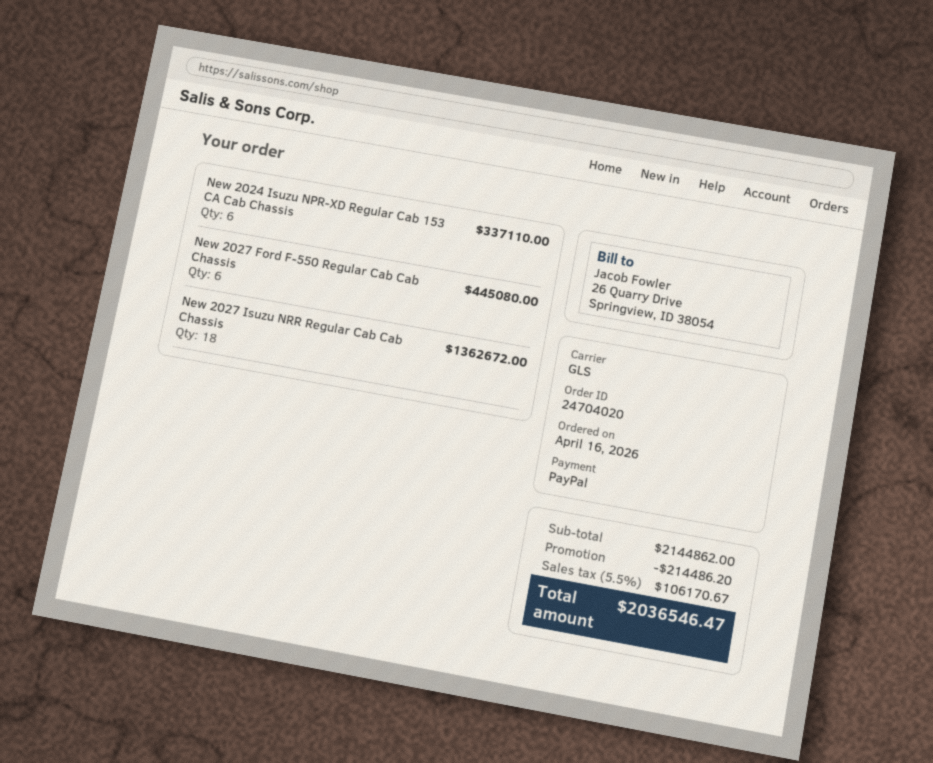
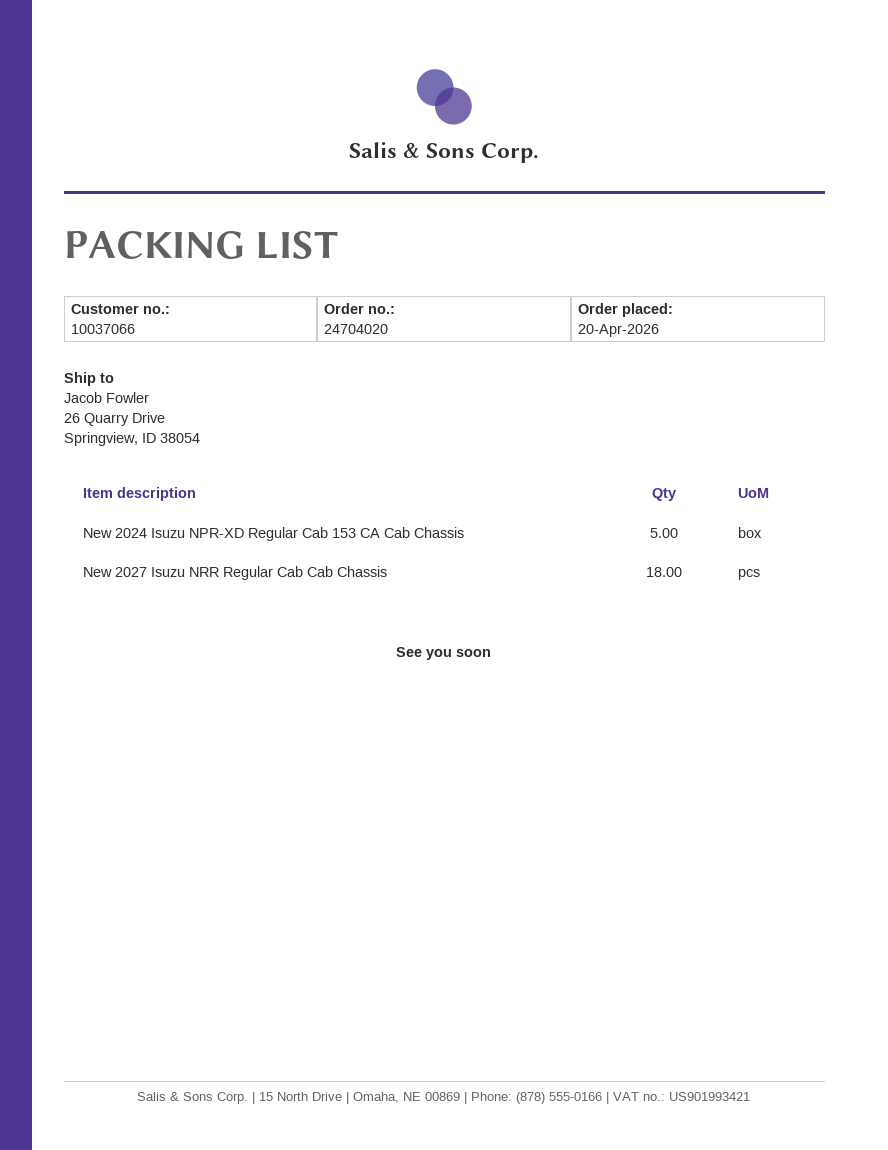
order date: 2026-04-16 -> 2026-04-20
New 2024 Isuzu NPR-XD Regular Cab 153 CA Cab Chassis: 6 -> 5
New 2027 Ford F-550 Regular Cab Cab Chassis: 6 -> none

